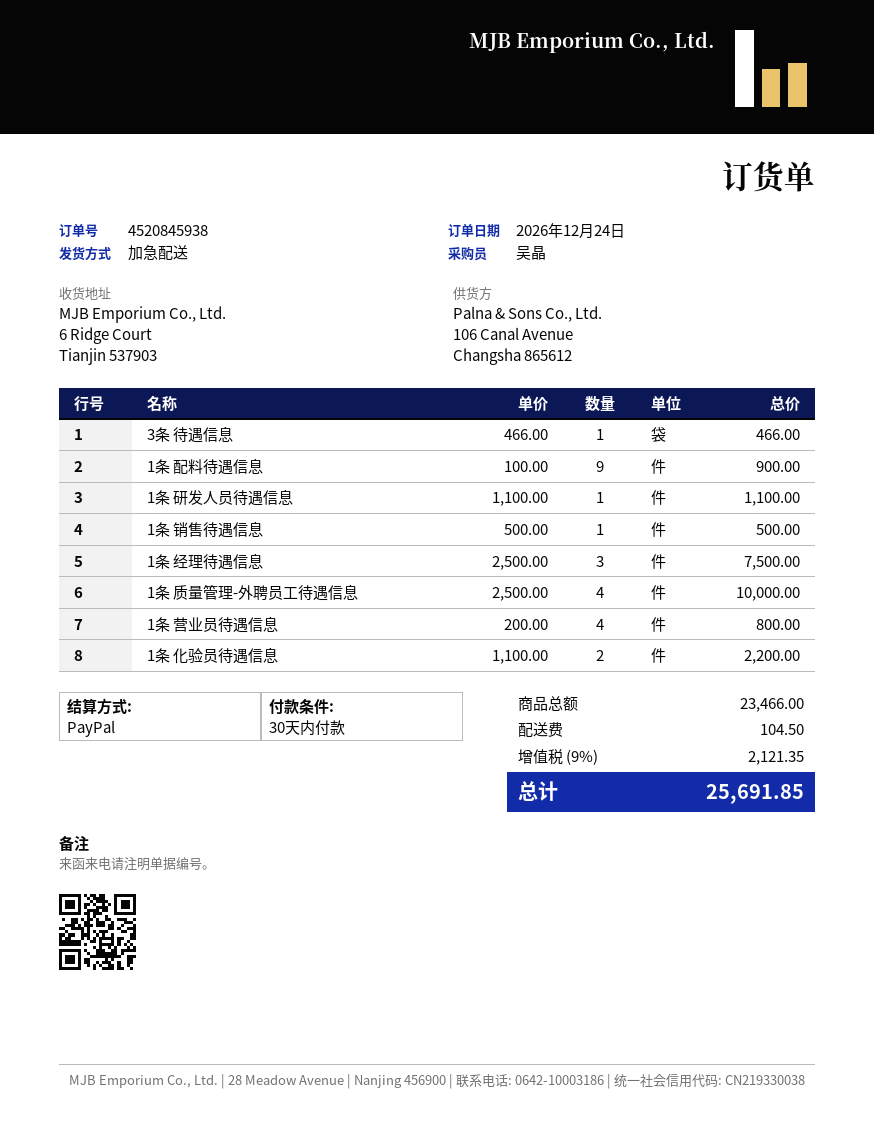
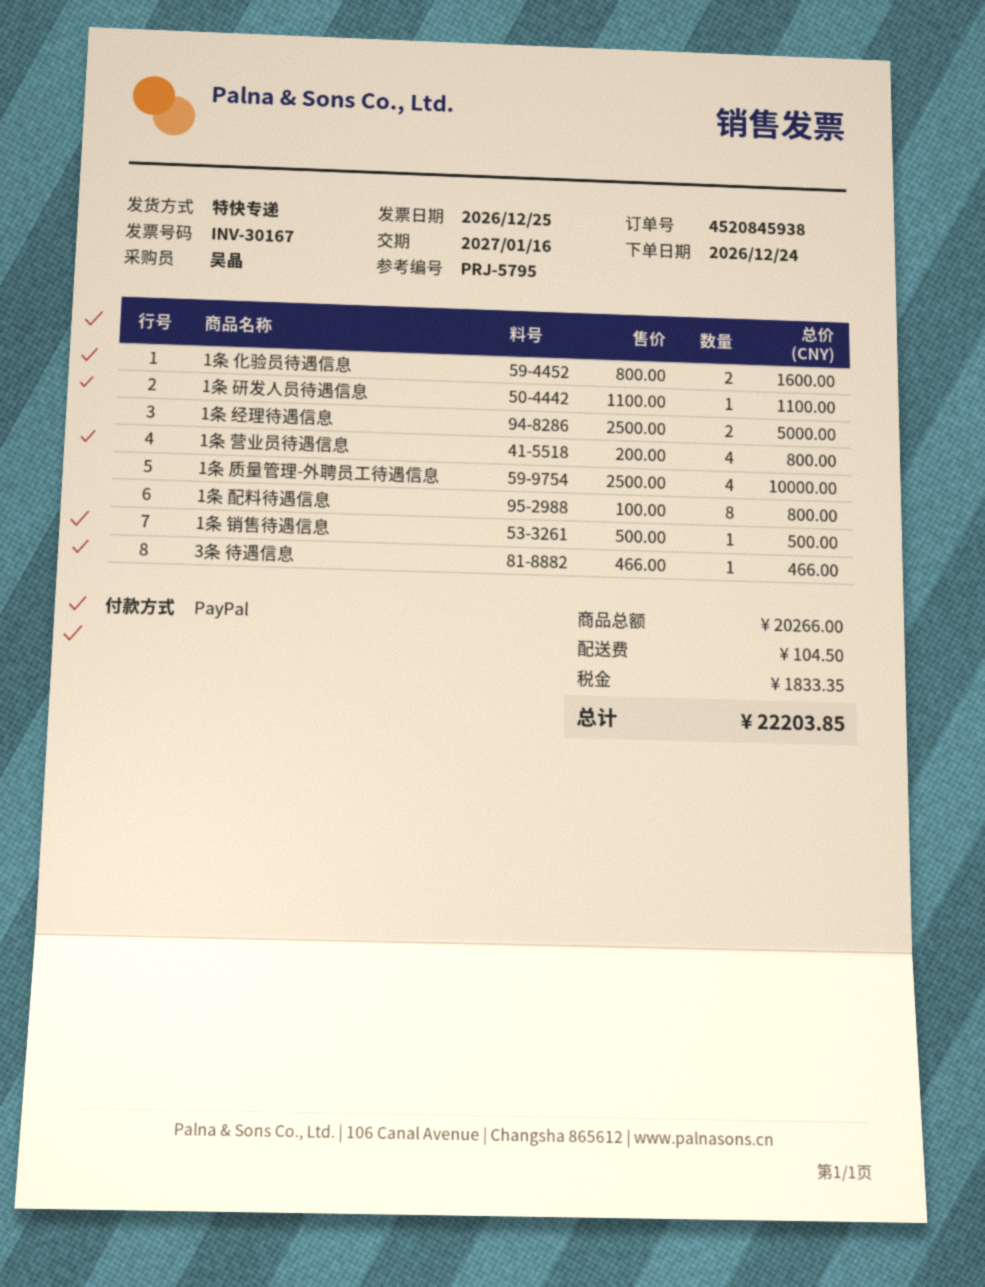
1条 配料待遇信息: 9 x 100.00 = 900.00 -> 8 x 100.00 = 800.00
1条 经理待遇信息: 3 x 2500.00 = 7500.00 -> 2 x 2500.00 = 5000.00
1条 化验员待遇信息: 2 x 1100.00 = 2200.00 -> 2 x 800.00 = 1600.00
subtotal: 23466.00 -> 20266.00
tax: 2121.35 -> 1833.35
total: 25691.85 -> 22203.85

